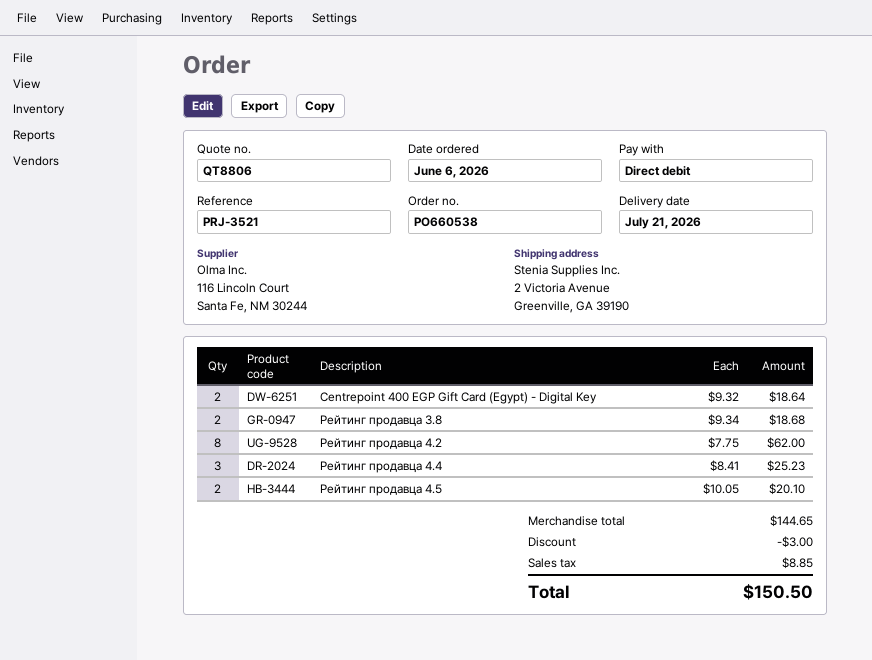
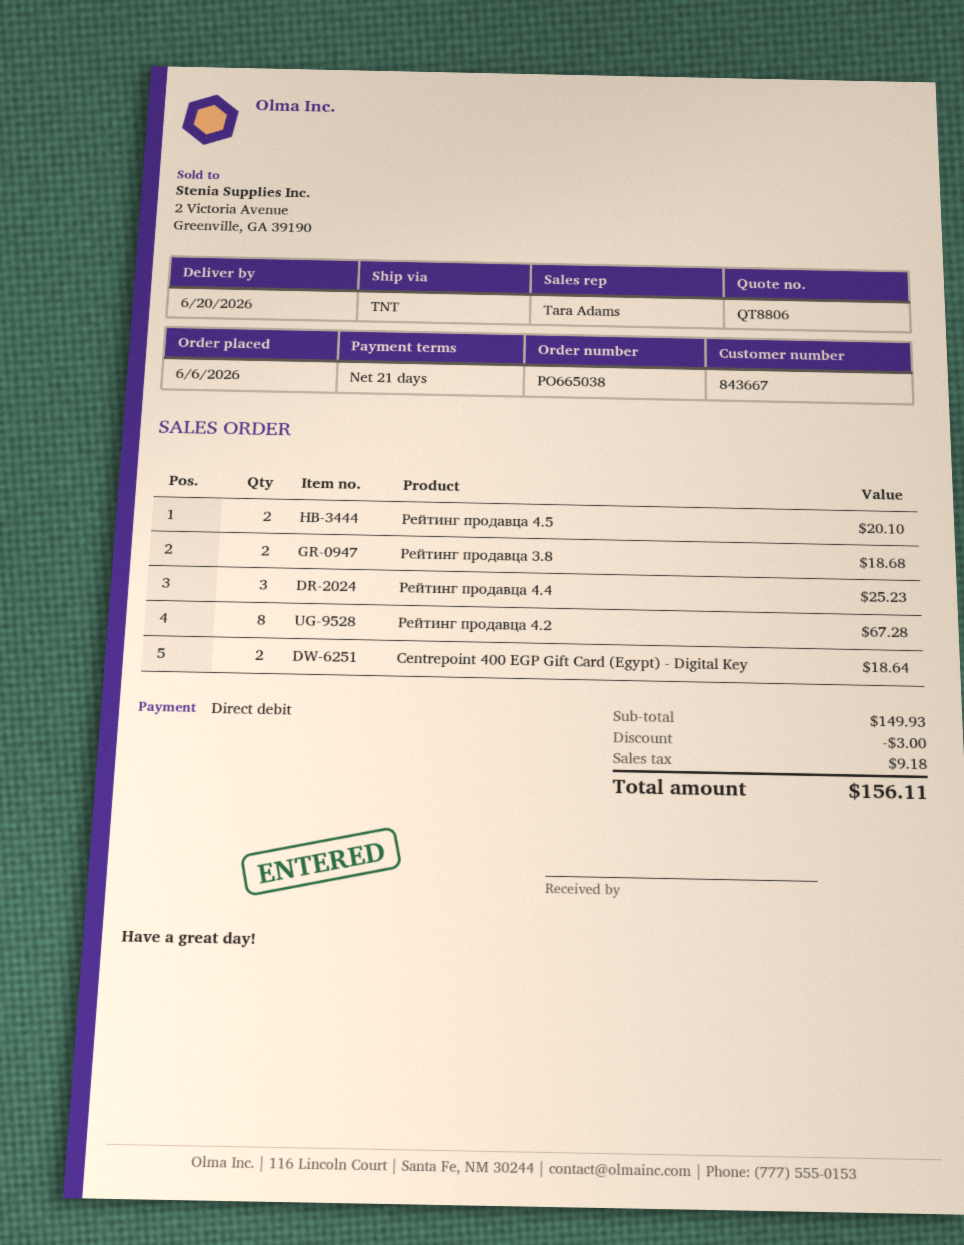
order number: PO660538 -> PO665038
delivery date: 2026-07-21 -> 2026-06-20
Рейтинг продавца 4.2: 8 for 62.00 -> 8 for 67.28
subtotal: 144.65 -> 149.93
tax: 8.85 -> 9.18
total: 150.50 -> 156.11

